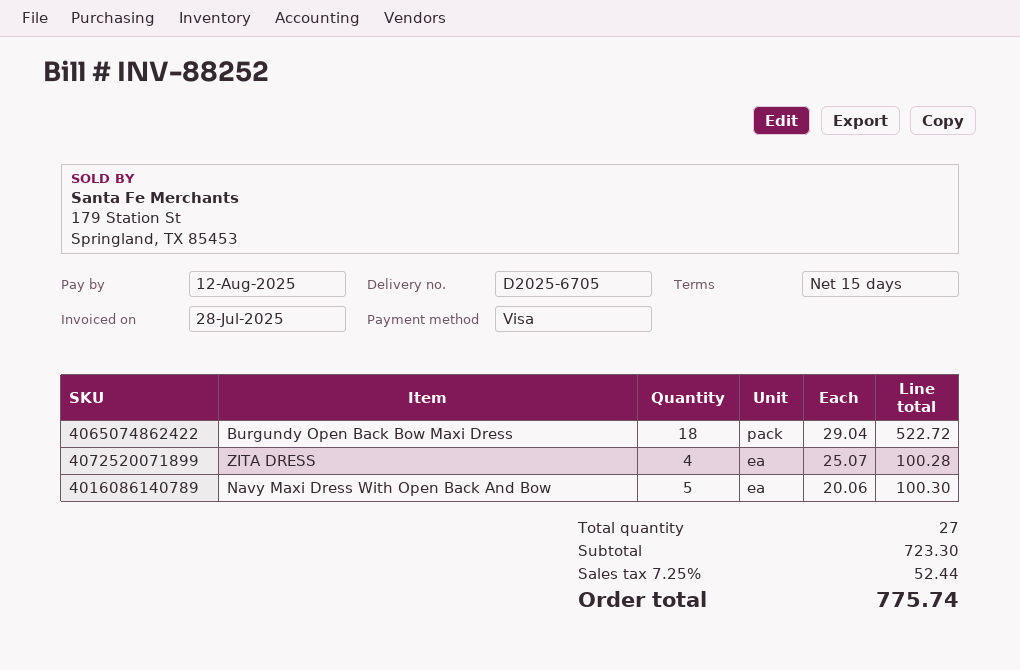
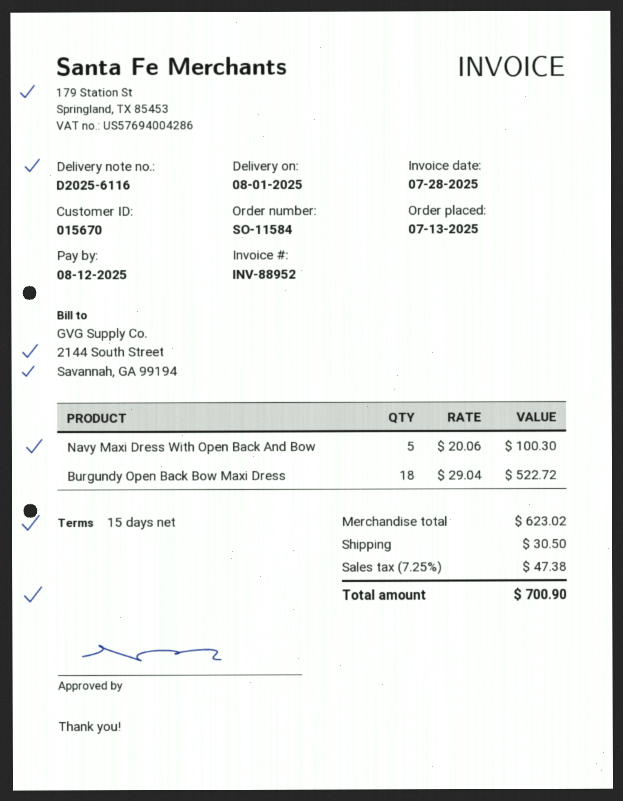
delivery note number: D2025-6705 -> D2025-6116
invoice number: INV-88252 -> INV-88952
ZITA DRESS: 4 x 25.07 = 100.28 -> none
subtotal: 723.30 -> 623.02
shipping: none -> 30.50
tax: 7.25% = 52.44 -> 7.25% = 47.38
total: 775.74 -> 700.90

